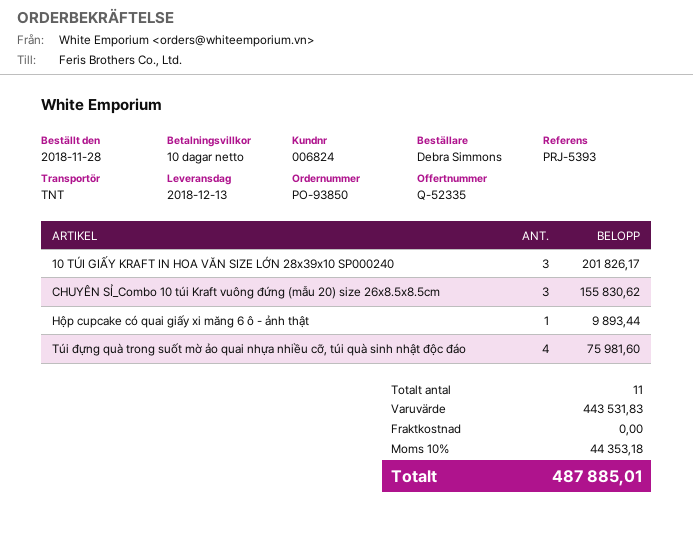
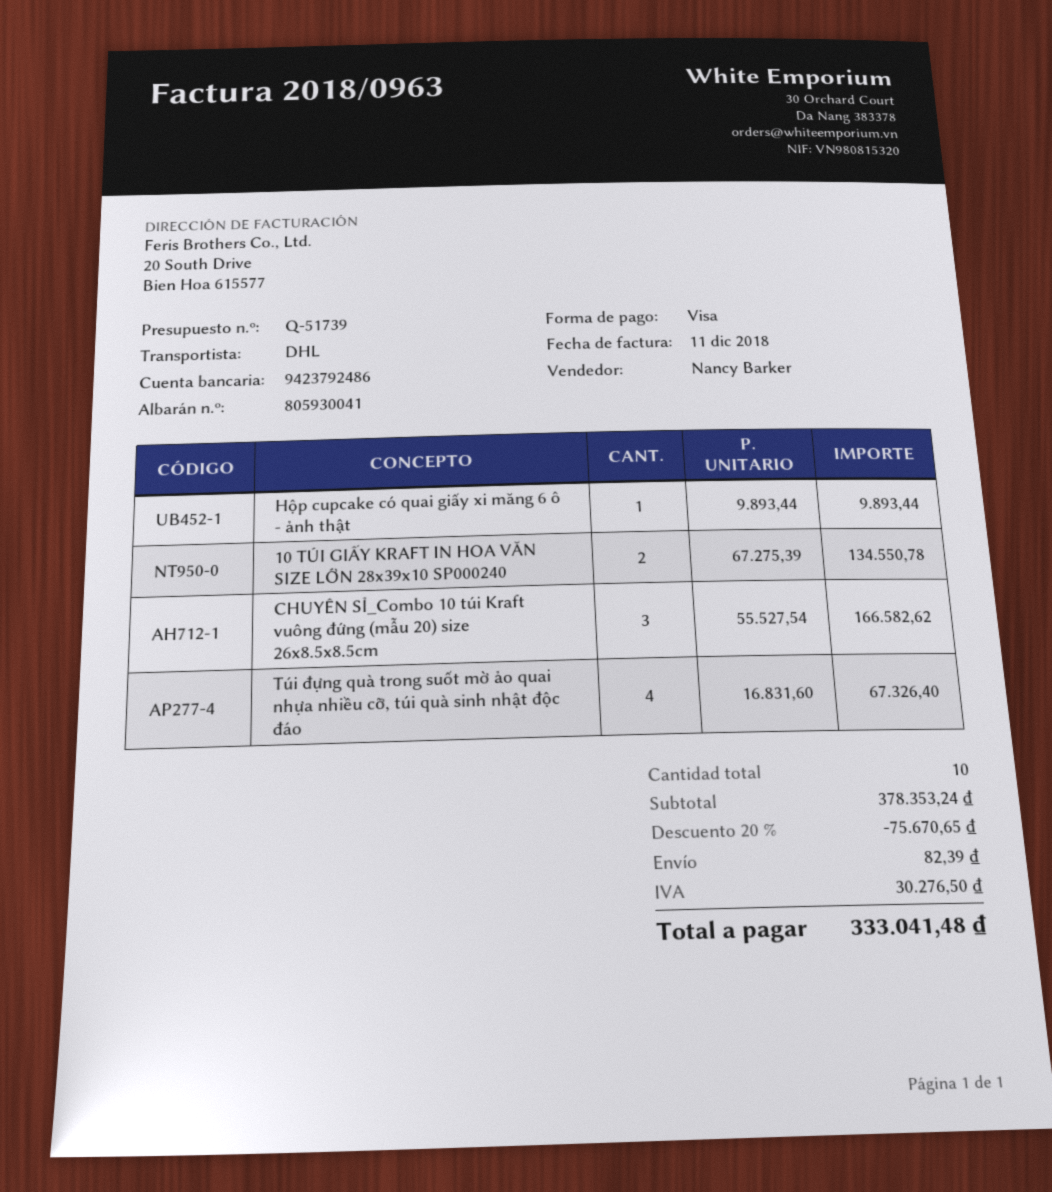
quote number: Q-52335 -> Q-51739
shipping method: TNT -> DHL
10 TÚI GIẤY KRAFT IN HOA VĂN SIZE LỚN 28x39x10 SP000240: 3 for 201826.17 -> 2 for 134550.78
CHUYÊN SỈ_Combo 10 túi Kraft vuông đứng (mẫu 20) size 26x8.5x8.5cm: 3 for 155830.62 -> 3 for 166582.62
Túi đựng quà trong suốt mờ ảo quai nhựa nhiều cỡ, túi quà sinh nhật độc đáo: 4 for 75981.60 -> 4 for 67326.40
total quantity: 11 -> 10
subtotal: 443531.83 -> 378353.24
discount: none -> 20% = 75670.65
shipping: 0.00 -> 82.39
tax: 44353.18 -> 30276.50
total: 487885.01 -> 333041.48

